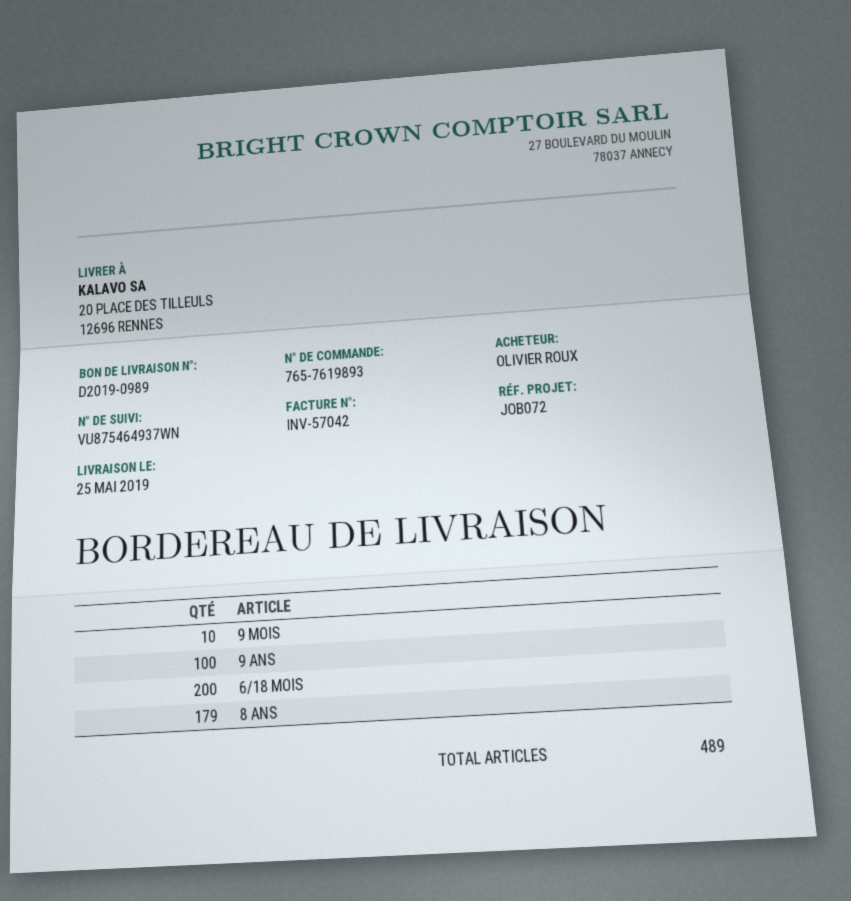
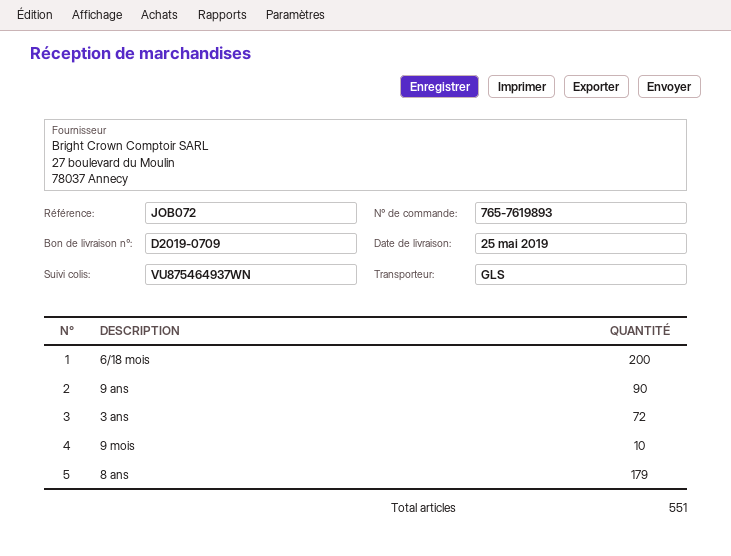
delivery note number: D2019-0989 -> D2019-0709
9 ANS: 100 -> 90
3 ans: none -> 72
total quantity: 489 -> 551

